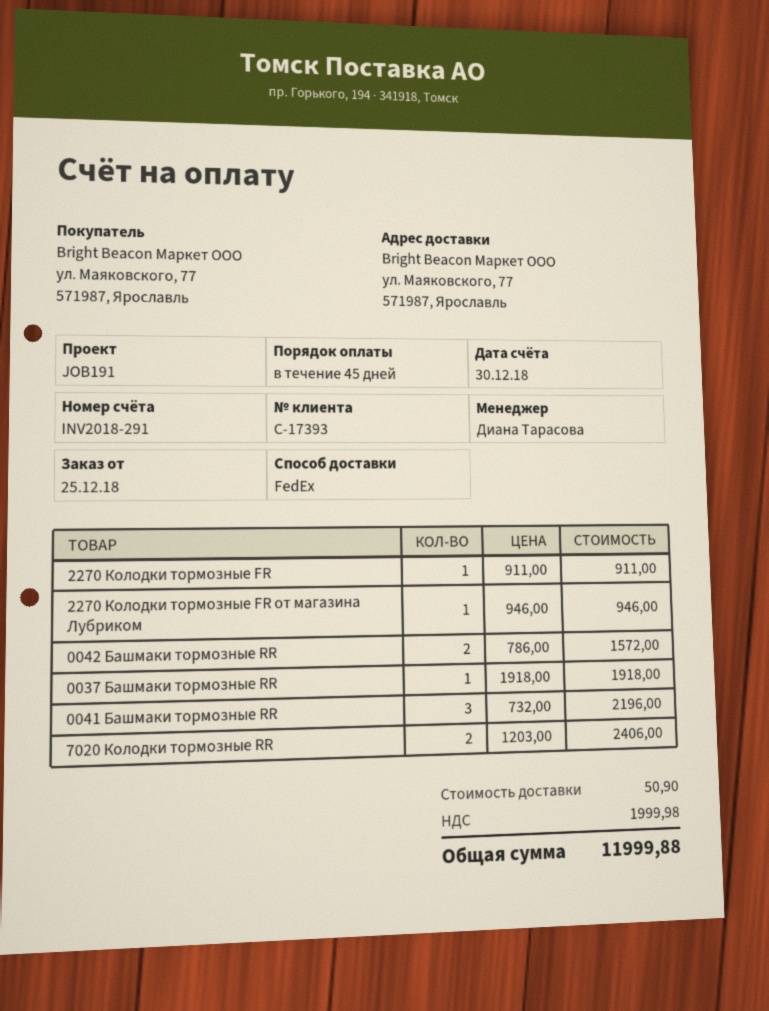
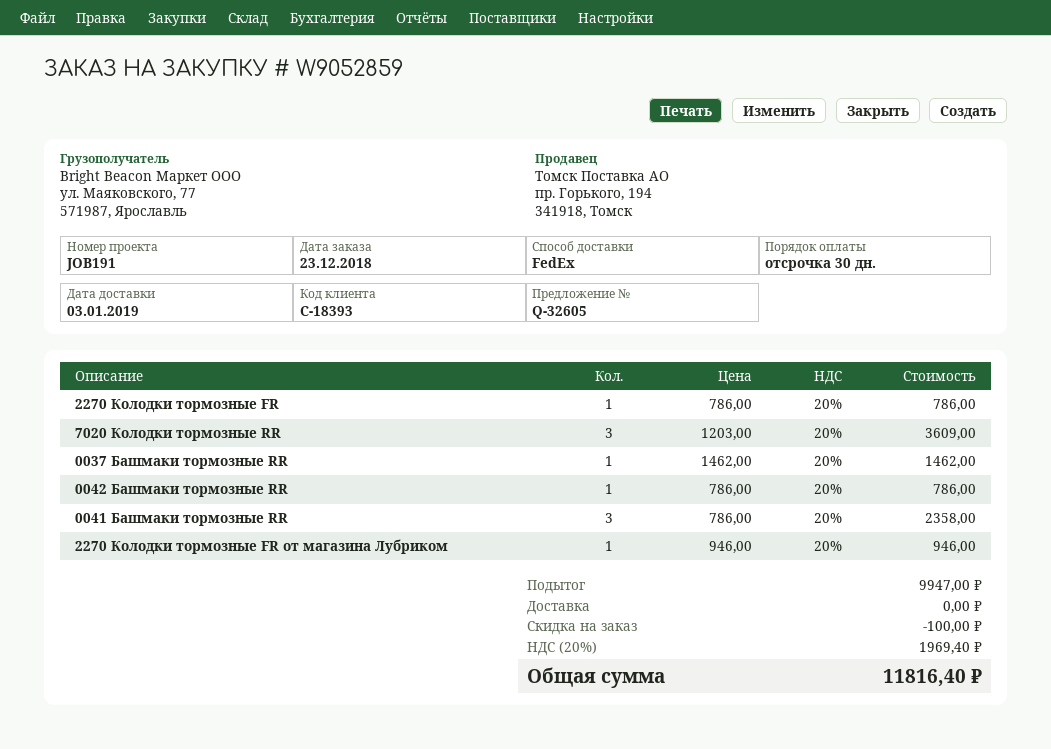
order date: 2018-12-25 -> 2018-12-23
payment terms: 45 days -> 30 days
customer number: C-17393 -> C-18393
2270 Колодки тормозные FR: 1 x 911.00 = 911.00 -> 1 x 786.00 = 786.00
0042 Башмаки тормозные RR: 2 x 786.00 = 1572.00 -> 1 x 786.00 = 786.00
0037 Башмаки тормозные RR: 1 x 1918.00 = 1918.00 -> 1 x 1462.00 = 1462.00
0041 Башмаки тормозные RR: 3 x 732.00 = 2196.00 -> 3 x 786.00 = 2358.00
7020 Колодки тормозные RR: 2 x 1203.00 = 2406.00 -> 3 x 1203.00 = 3609.00
discount: none -> 100.00
shipping: 50.90 -> 0.00
tax: 1999.98 -> 1969.40
total: 11999.88 -> 11816.40

